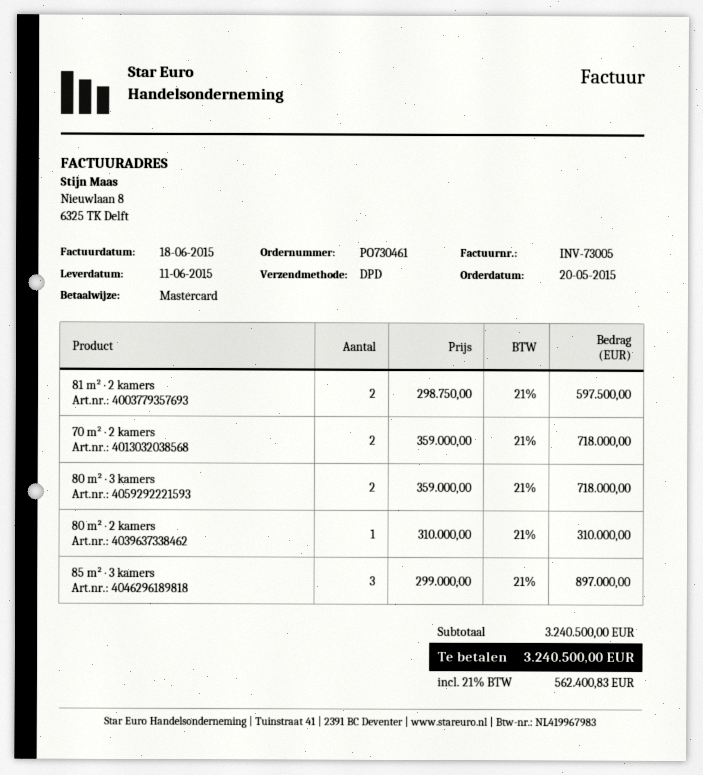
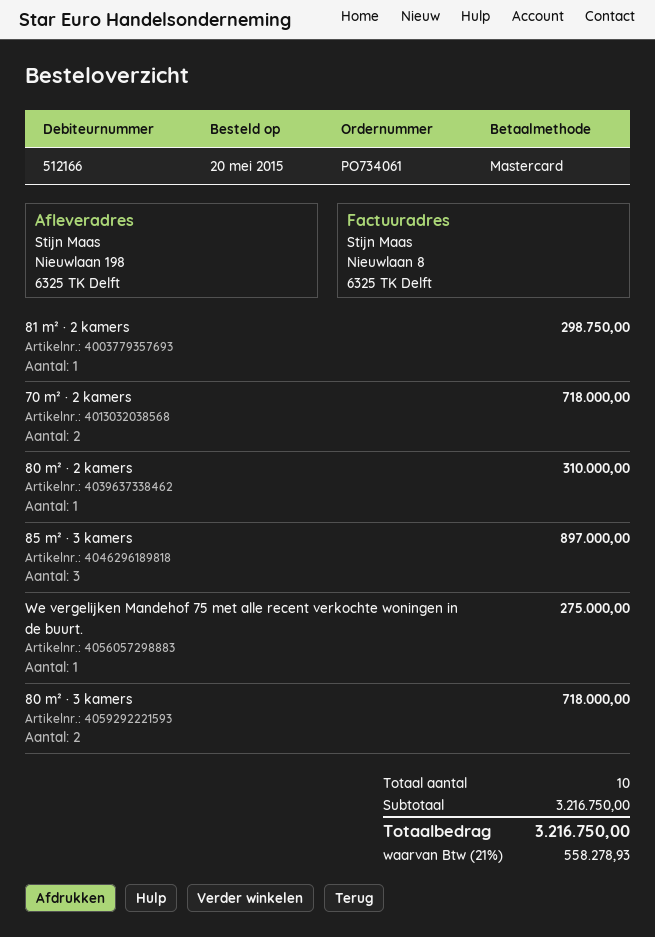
order number: PO730461 -> PO734061
81 m² · 2 kamers: 2 for 597500.00 -> 1 for 298750.00
We vergelijken Mandehof 75 met alle recent verkochte woningen in de buurt.: none -> 1 for 275000.00
subtotal: 3240500.00 -> 3216750.00
tax: 21% = 562400.83 -> 21% = 558278.93
total: 3240500.00 -> 3216750.00

